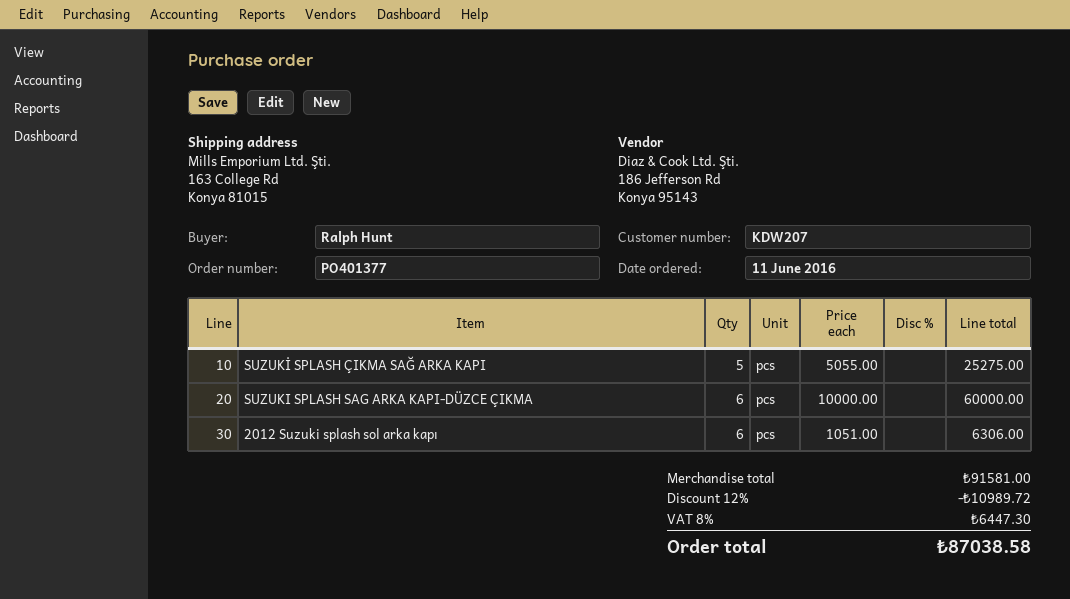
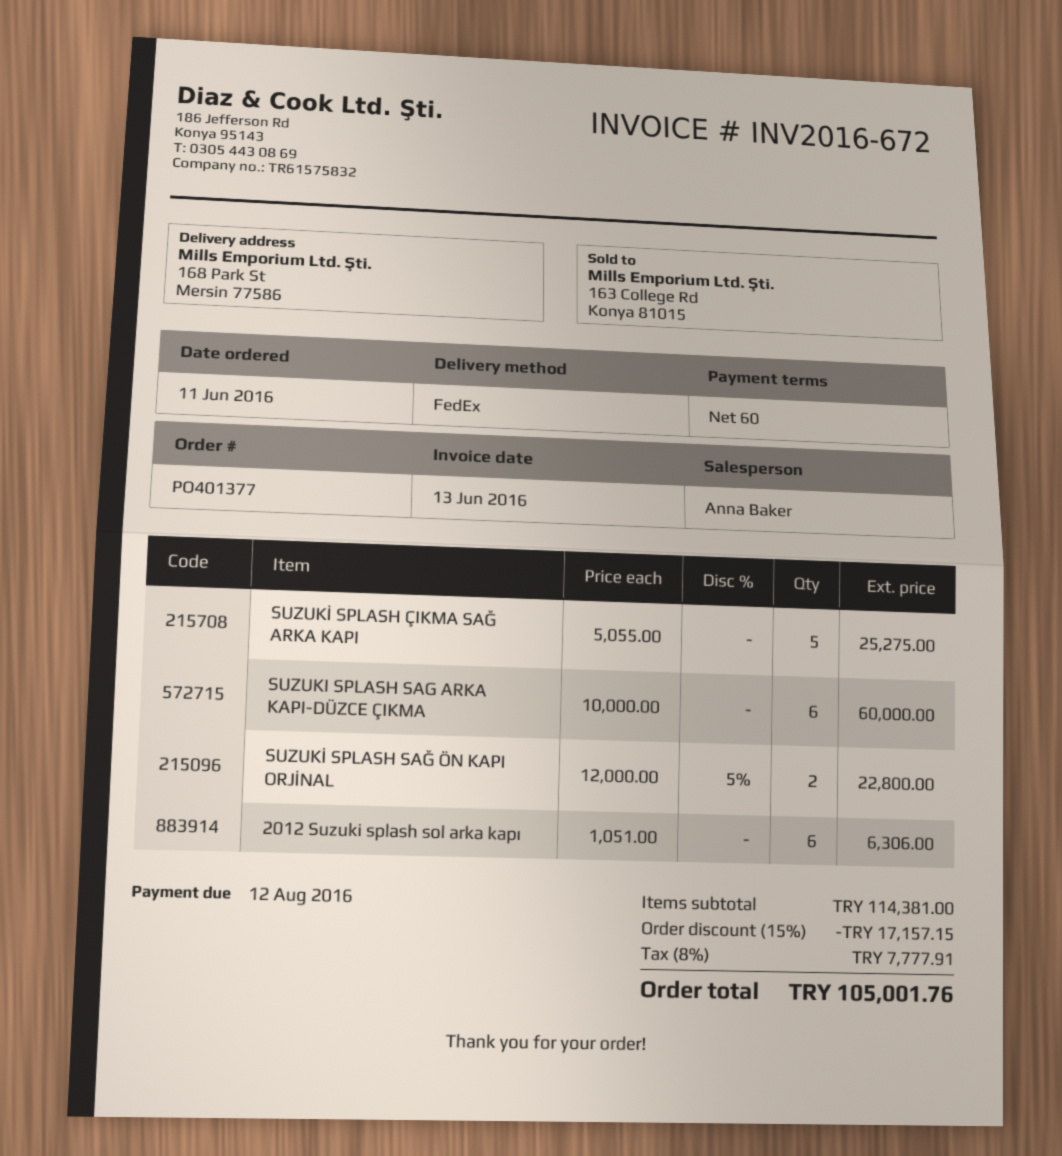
ship to: 163 College Rd, Konya 81015 -> 168 Park St, Mersin 77586
SUZUKİ SPLASH SAĞ ÖN KAPI ORJİNAL: none -> 2 x 12000.00 - 5% = 22800.00
subtotal: 91581.00 -> 114381.00
discount: 12% = 10989.72 -> 15% = 17157.15
tax: 8% = 6447.30 -> 8% = 7777.91
total: 87038.58 -> 105001.76

